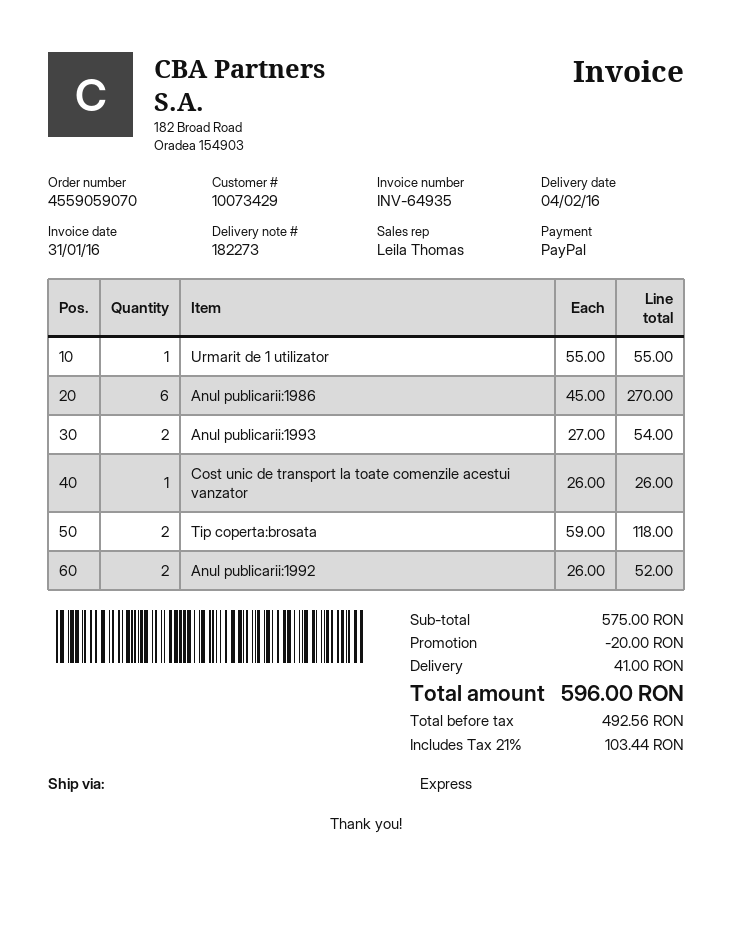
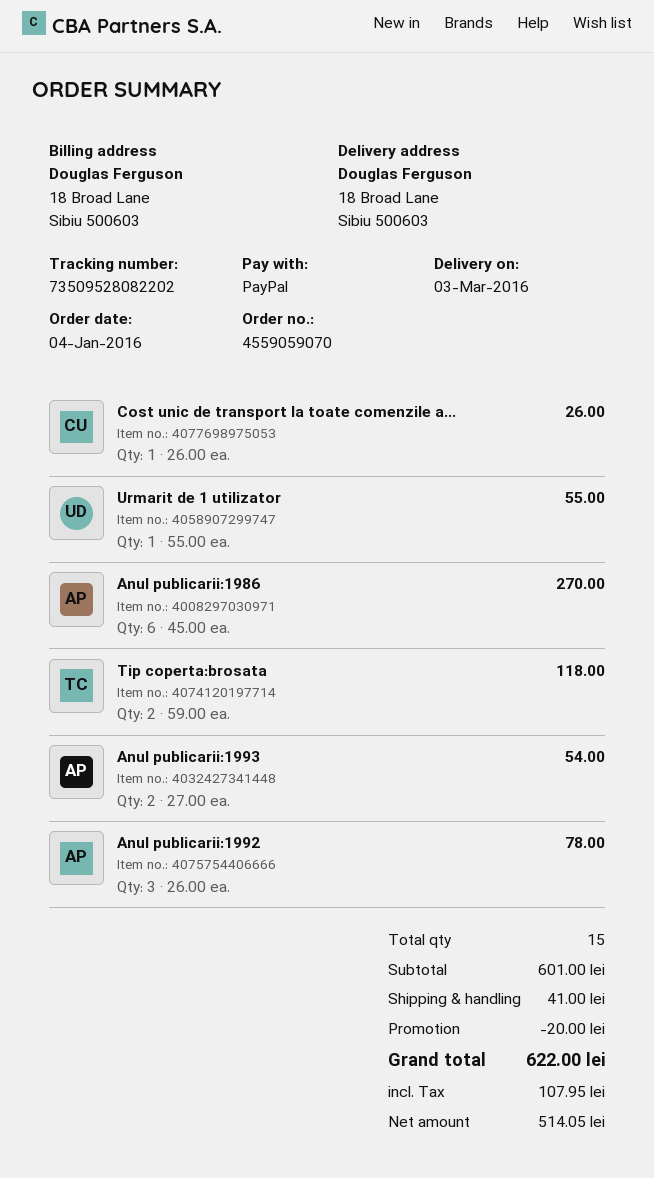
delivery date: 2016-02-04 -> 2016-03-03
Anul publicarii:1992: 2 x 26.00 = 52.00 -> 3 x 26.00 = 78.00
subtotal: 575.00 -> 601.00
net: 492.56 -> 514.05
tax: 103.44 -> 107.95
total: 596.00 -> 622.00

